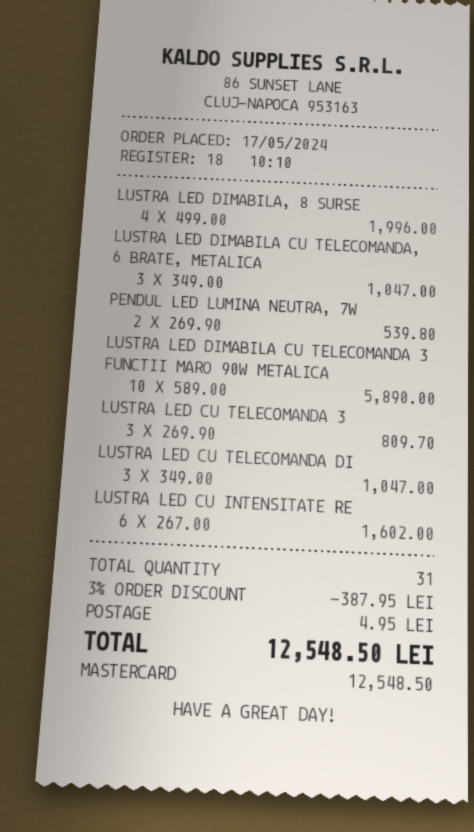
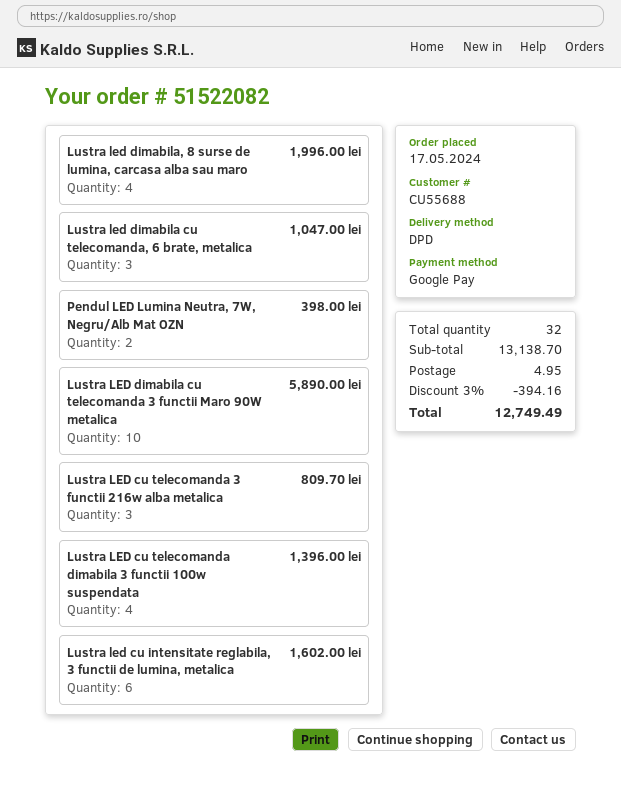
payment method: Mastercard -> Google Pay
PENDUL LED LUMINA NEUTRA, 7W: 2 for 539.80 -> 2 for 398.00
LUSTRA LED CU TELECOMANDA DI: 3 for 1047.00 -> 4 for 1396.00
total quantity: 31 -> 32
discount: 3% = 387.95 -> 3% = 394.16
total: 12548.50 -> 12749.49

